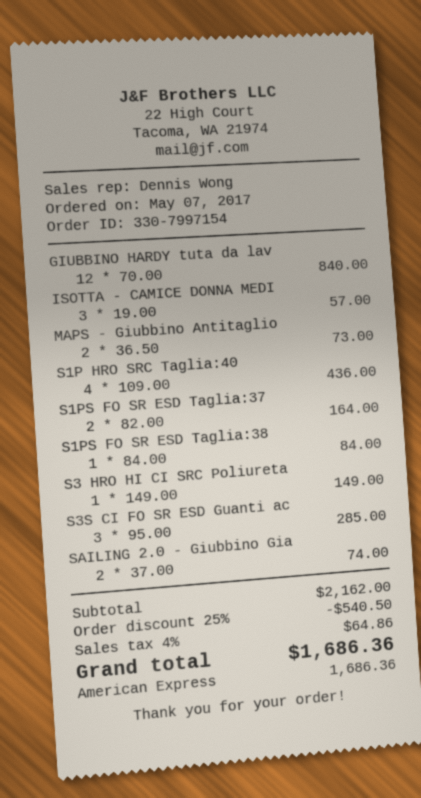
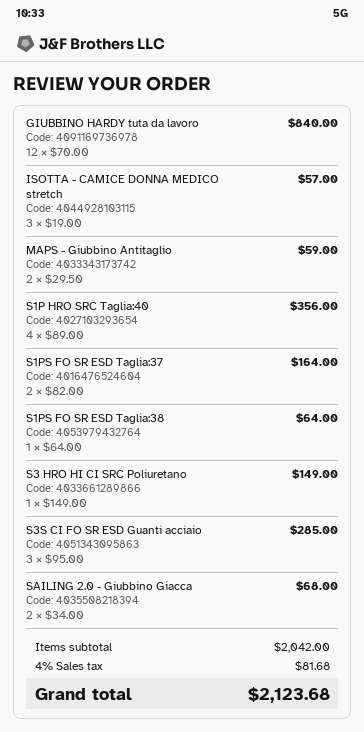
MAPS - Giubbino Antitaglio: 2 x 36.50 = 73.00 -> 2 x 29.50 = 59.00
S1P HRO SRC Taglia:40: 4 x 109.00 = 436.00 -> 4 x 89.00 = 356.00
S1PS FO SR ESD Taglia:38: 1 x 84.00 = 84.00 -> 1 x 64.00 = 64.00
SAILING 2.0 - Giubbino Gia: 2 x 37.00 = 74.00 -> 2 x 34.00 = 68.00
subtotal: 2162.00 -> 2042.00
discount: 25% = 540.50 -> none
tax: 4% = 64.86 -> 4% = 81.68
total: 1686.36 -> 2123.68

